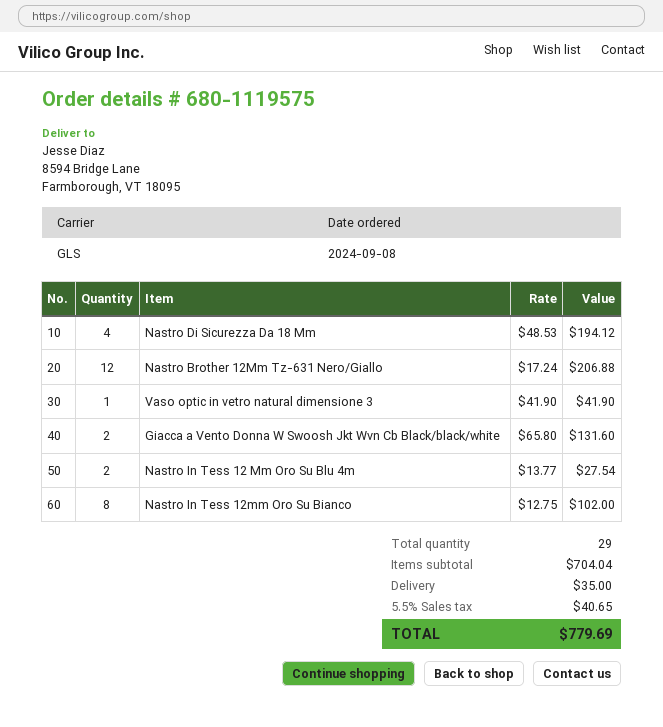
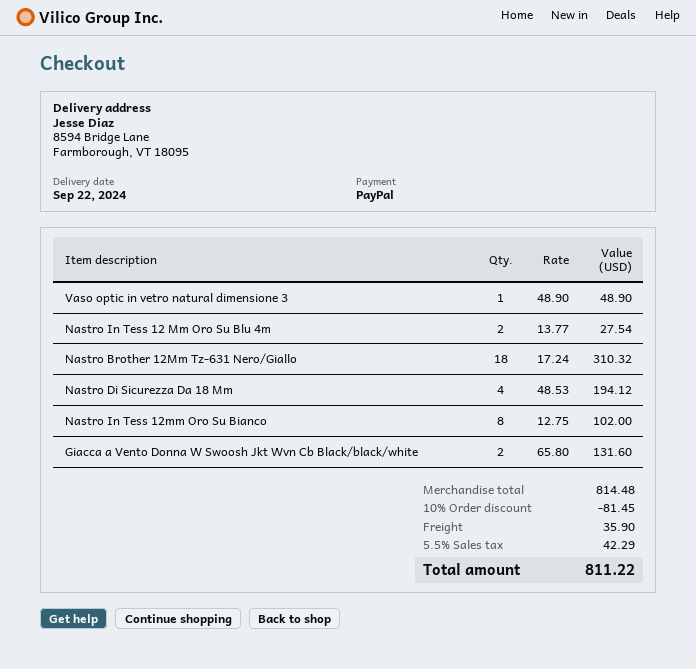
Nastro Brother 12Mm Tz-631 Nero/Giallo: 12 x 17.24 = 206.88 -> 18 x 17.24 = 310.32
Vaso optic in vetro natural dimensione 3: 1 x 41.90 = 41.90 -> 1 x 48.90 = 48.90
subtotal: 704.04 -> 814.48
discount: none -> 10% = 81.45
shipping: 35.00 -> 35.90
tax: 5.5% = 40.65 -> 5.5% = 42.29
total: 779.69 -> 811.22

